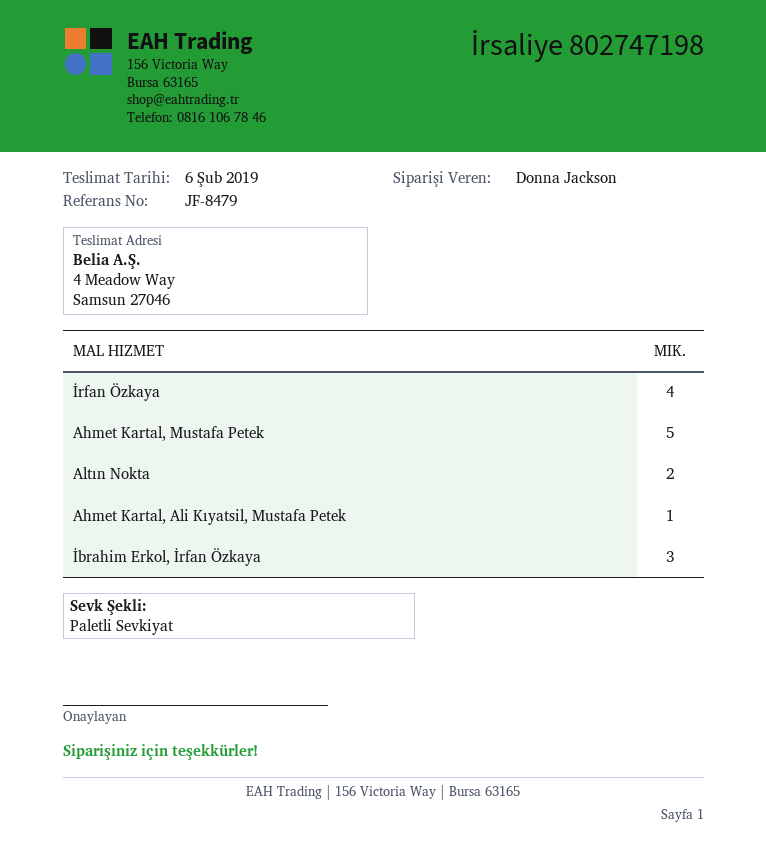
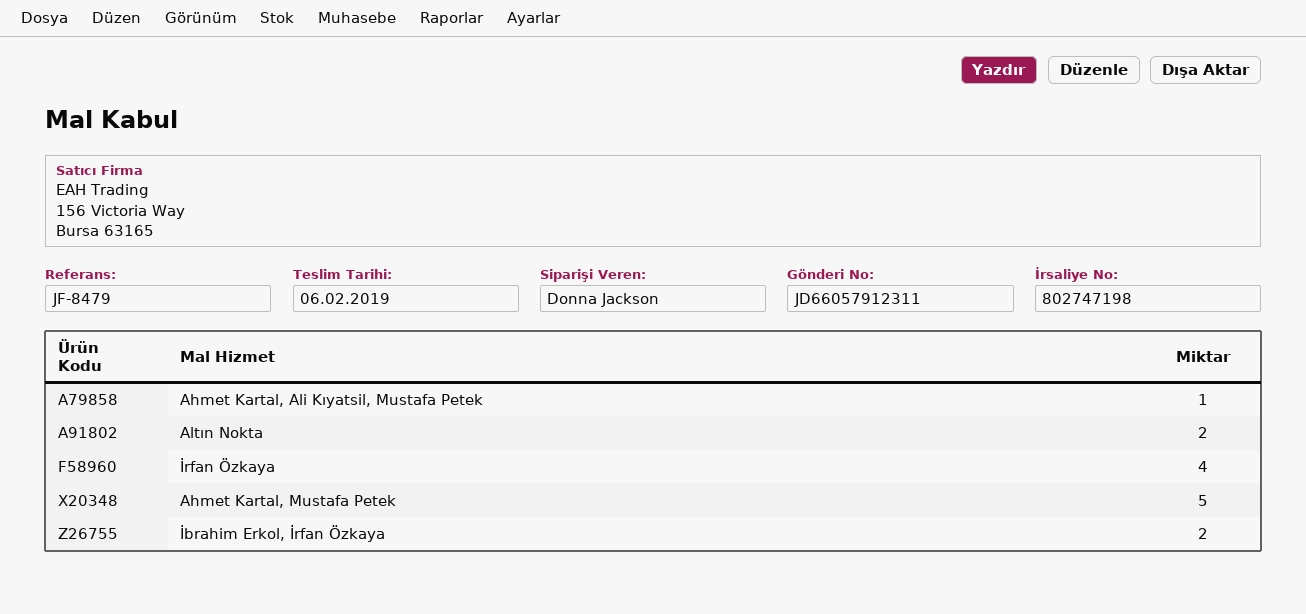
İbrahim Erkol, İrfan Özkaya: 3 -> 2

